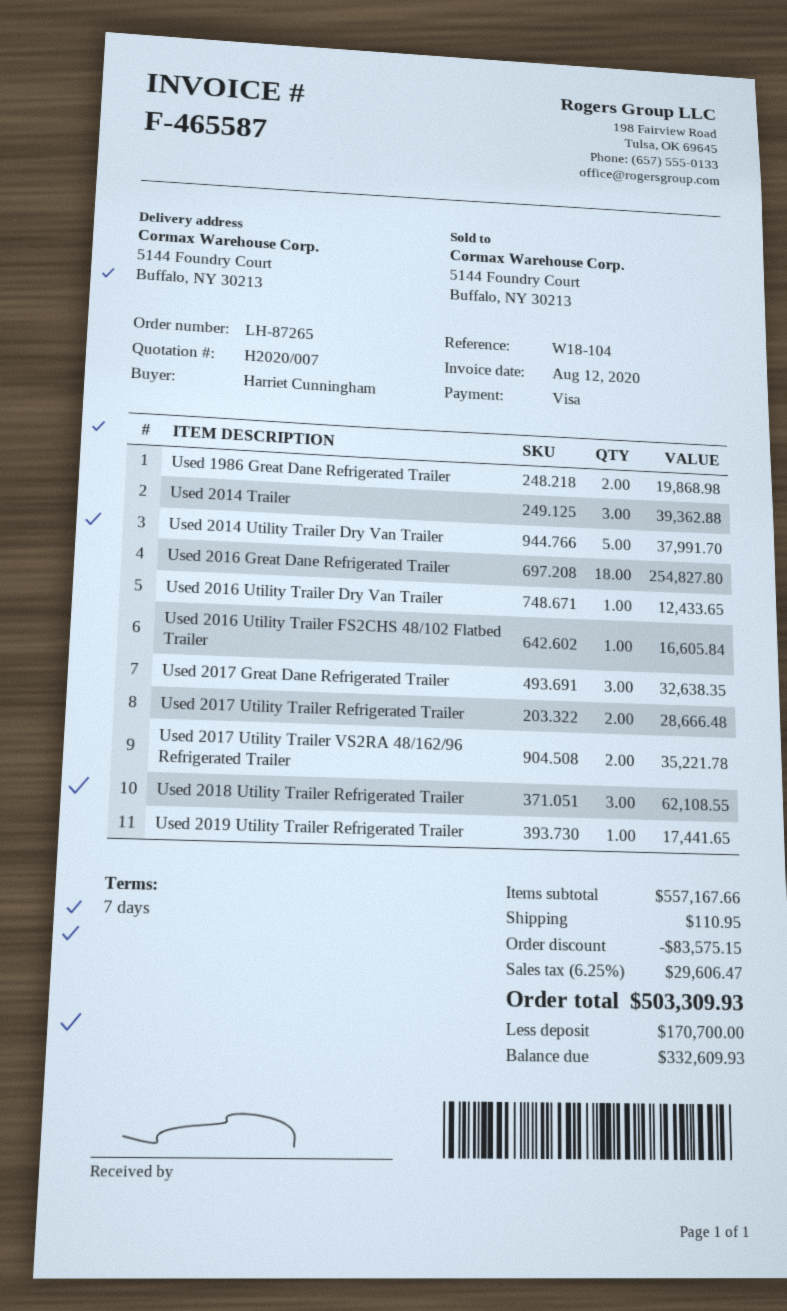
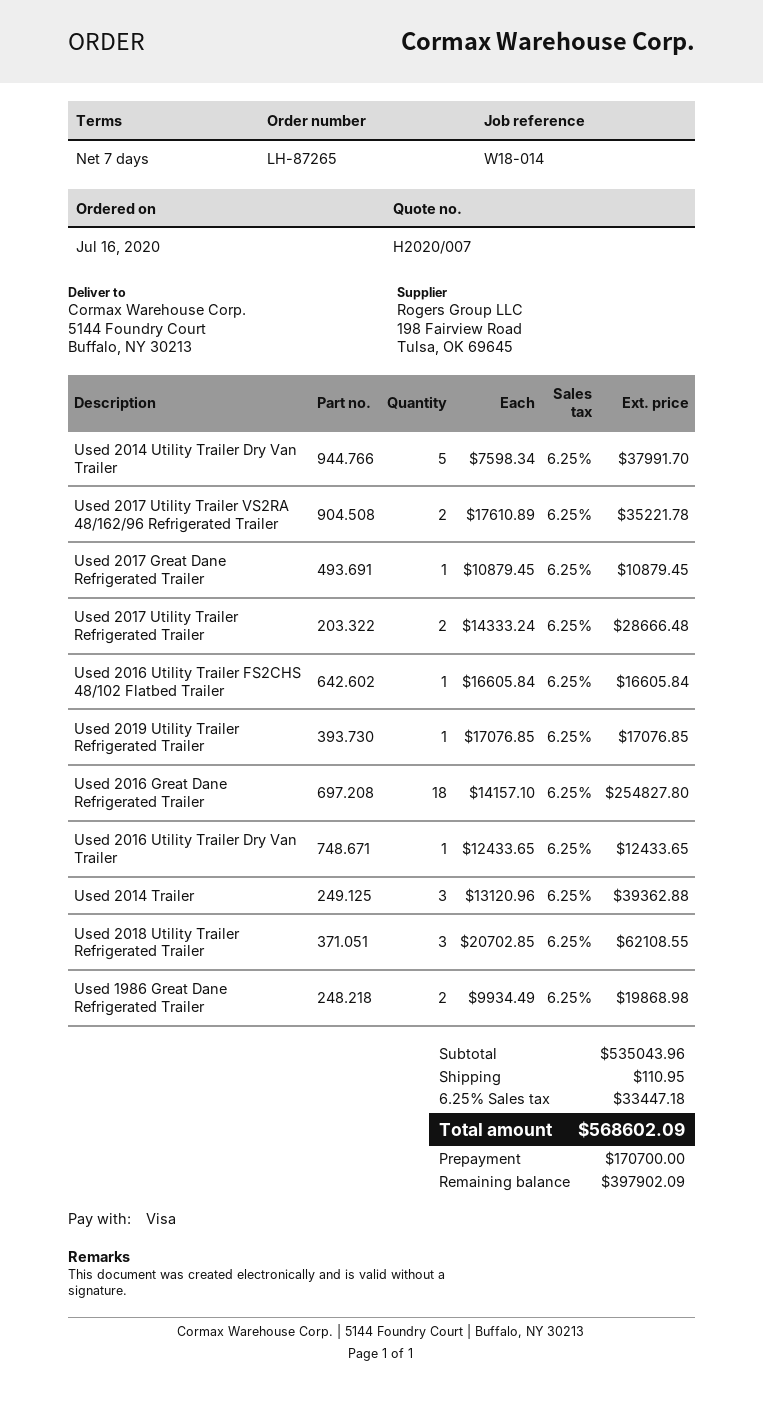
reference: W18-104 -> W18-014
Used 2017 Great Dane Refrigerated Trailer: 3 for 32638.35 -> 1 for 10879.45
Used 2019 Utility Trailer Refrigerated Trailer: 1 for 17441.65 -> 1 for 17076.85
subtotal: 557167.66 -> 535043.96
discount: 83575.15 -> none
tax: 6.25% = 29606.47 -> 6.25% = 33447.18
total: 503309.93 -> 568602.09
balance: 332609.93 -> 397902.09

